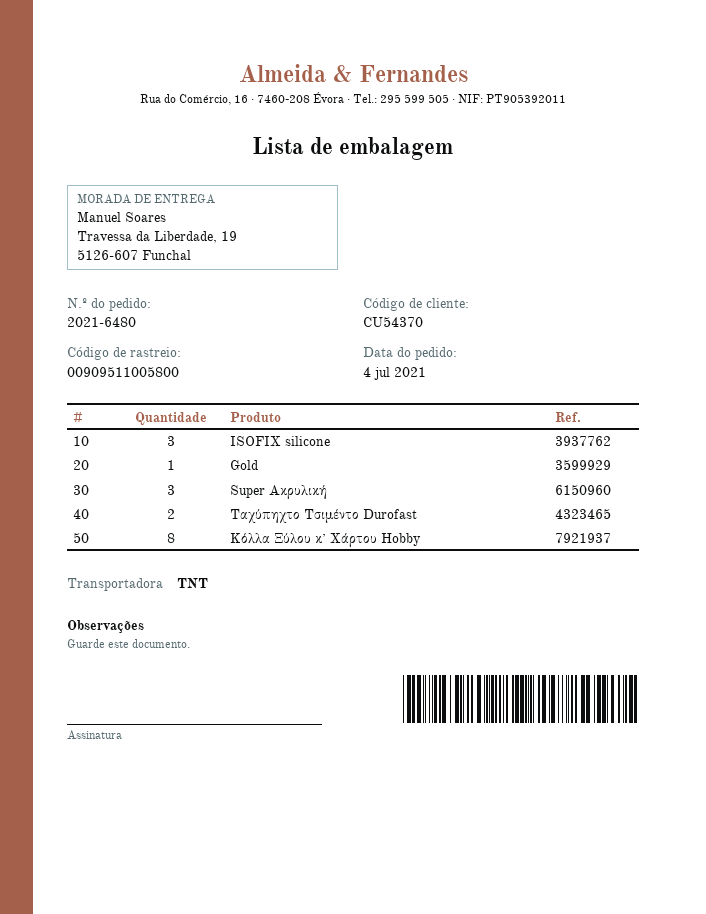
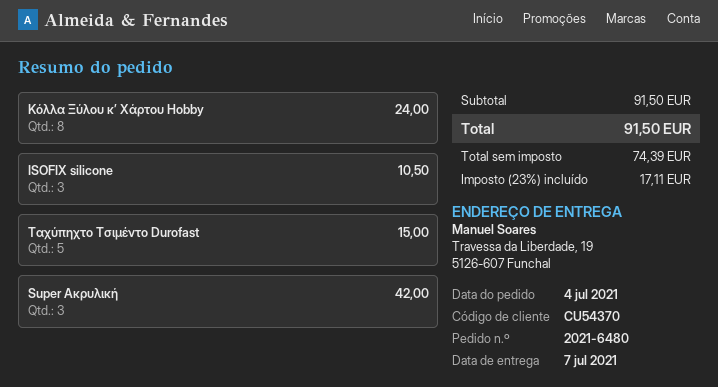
Gold: 1 -> none
Ταχύπηχτο Τσιμέντο Durofast: 2 -> 5

